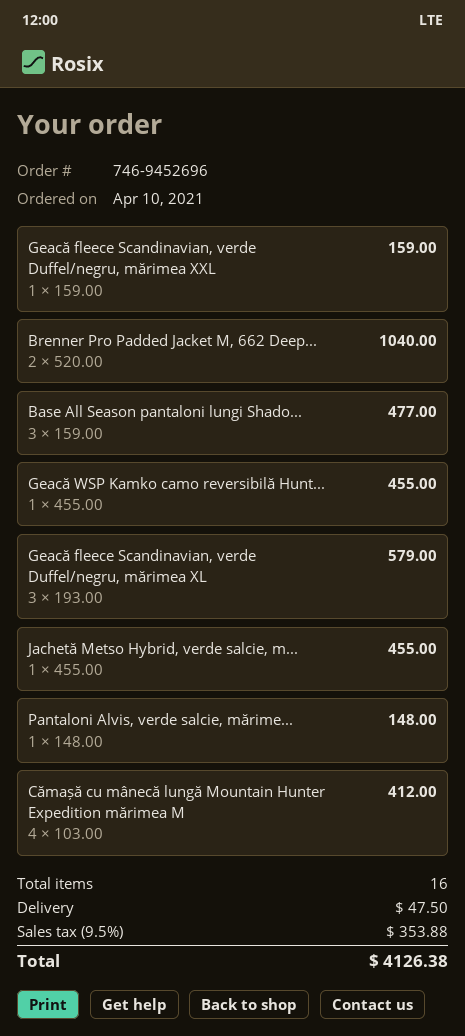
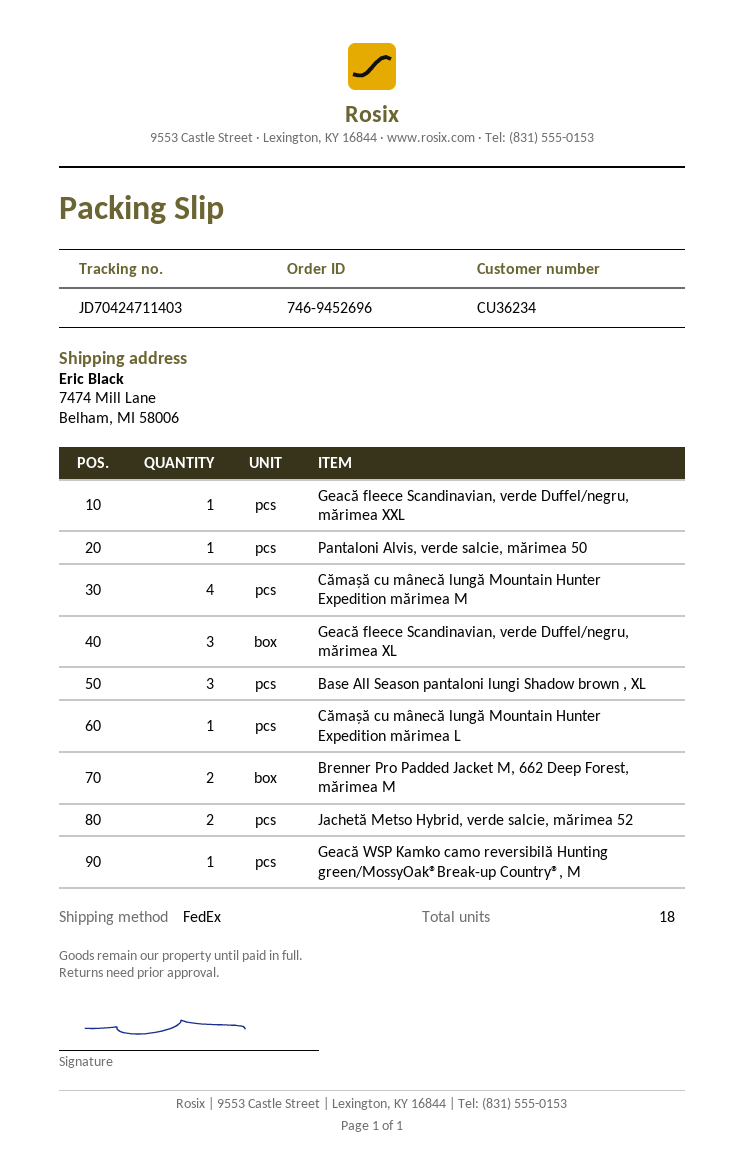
Jachetă Metso Hybrid, verde salcie, m...: 1 -> 2
Cămașă cu mânecă lungă Mountain Hunter Expedition mărimea L: none -> 1
total quantity: 16 -> 18

